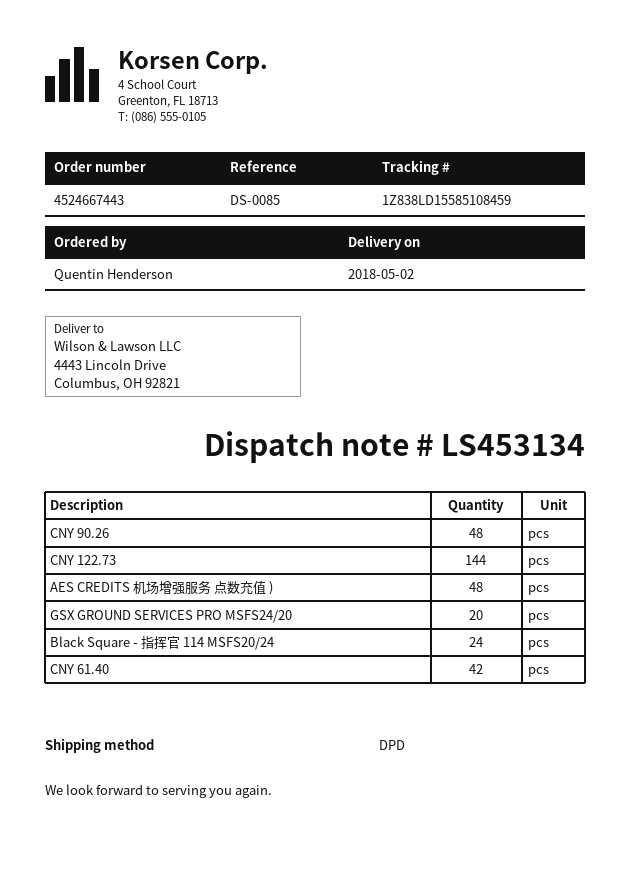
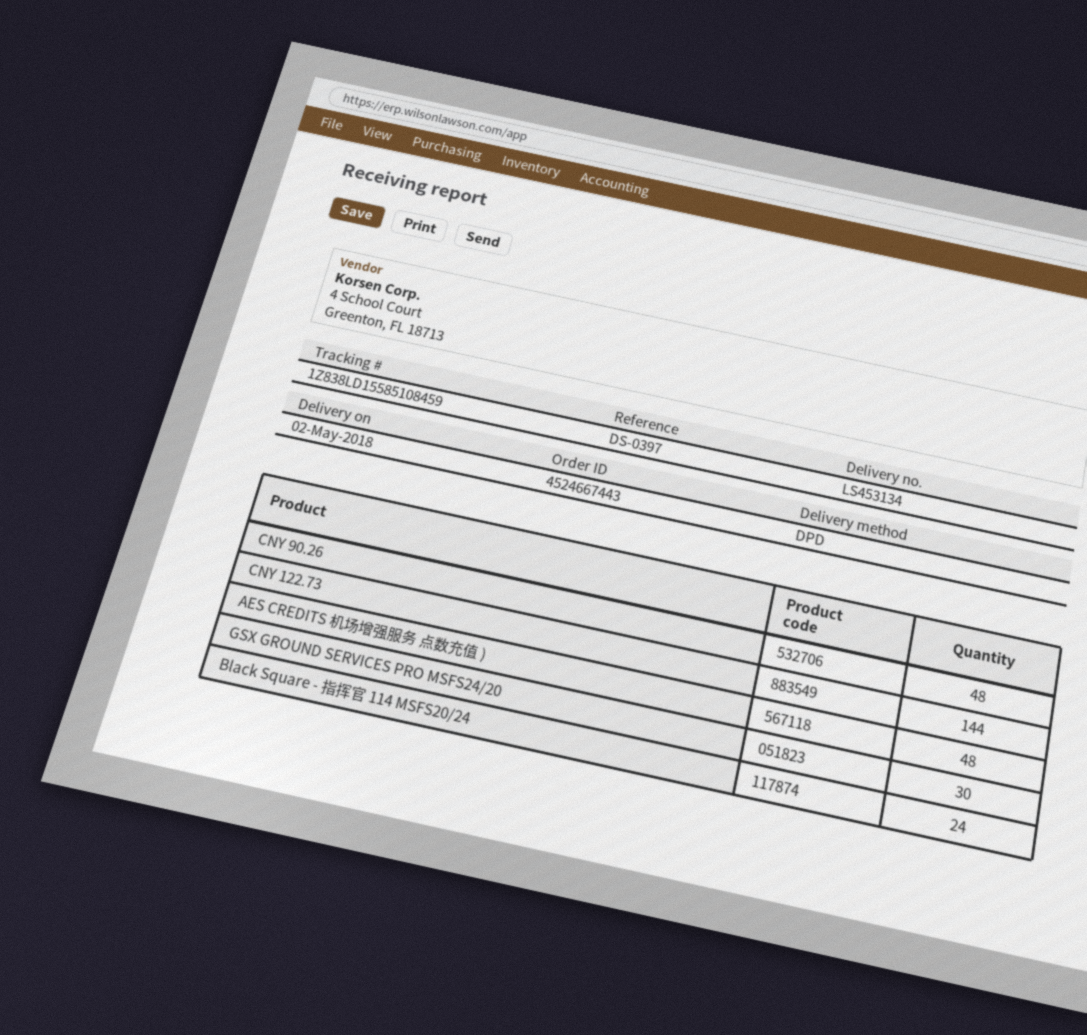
reference: DS-0085 -> DS-0397
GSX GROUND SERVICES PRO MSFS24/20: 20 -> 30
CNY 61.40: 42 -> none

